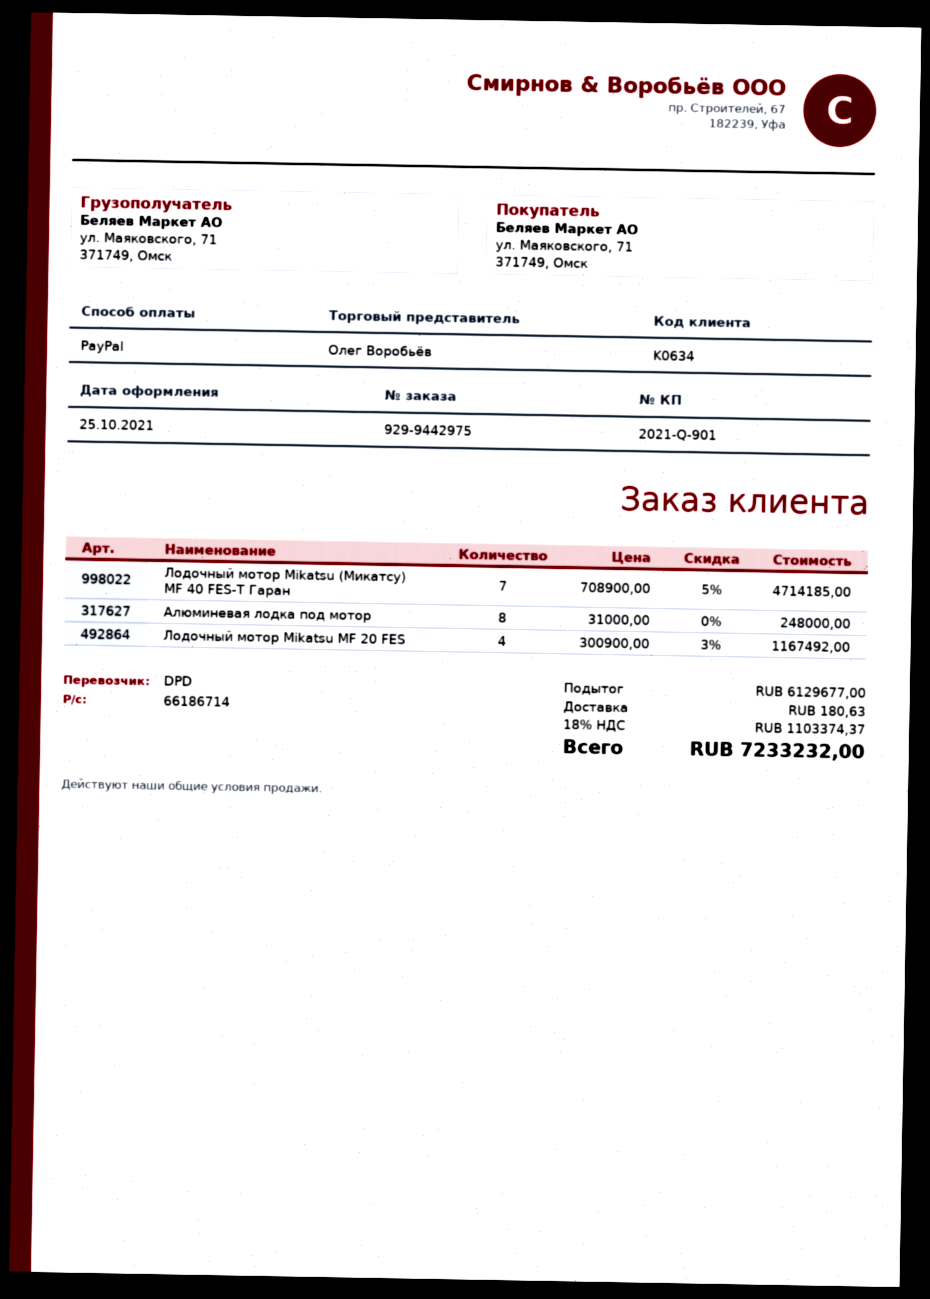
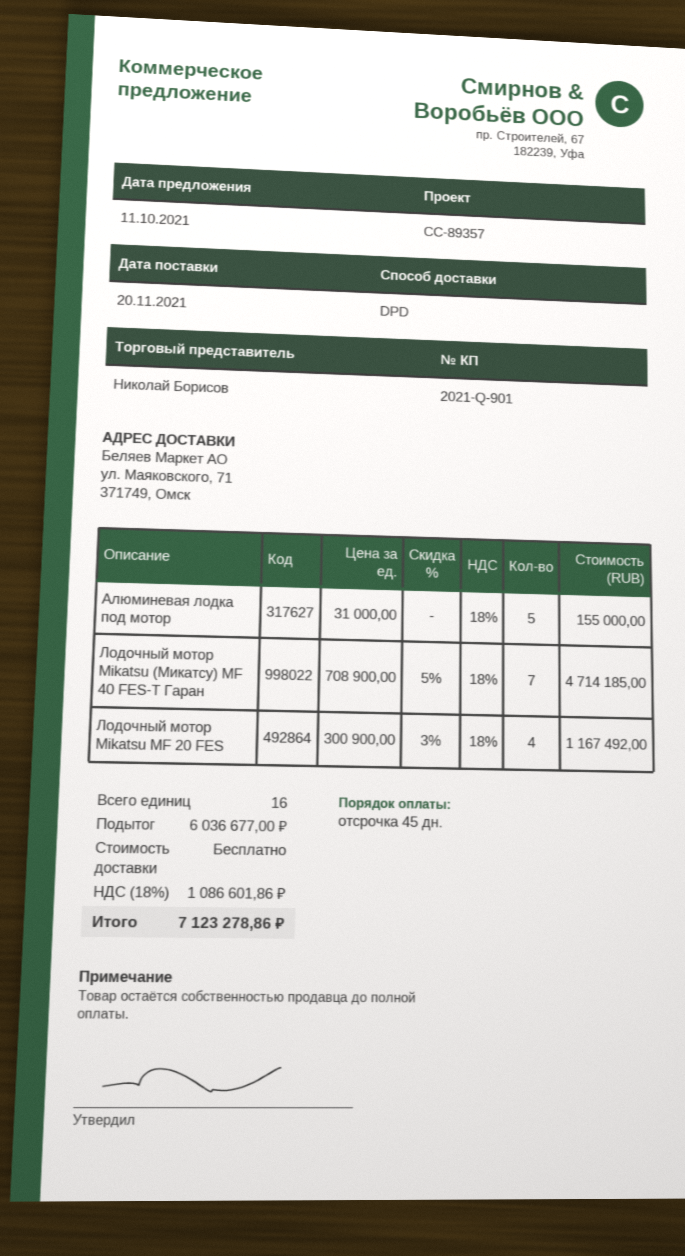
sales rep: Олег Воробьёв -> Николай Борисов
Алюминевая лодка под мотор: 8 x 31000.00 = 248000.00 -> 5 x 31000.00 = 155000.00
subtotal: 6129677.00 -> 6036677.00
shipping: 180.63 -> 0.00
tax: 18% = 1103374.37 -> 18% = 1086601.86
total: 7233232.00 -> 7123278.86

